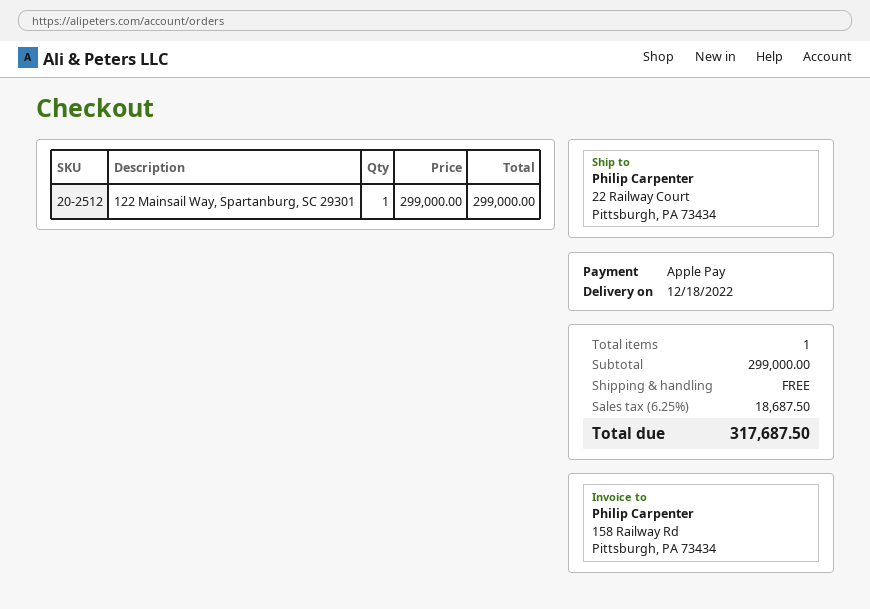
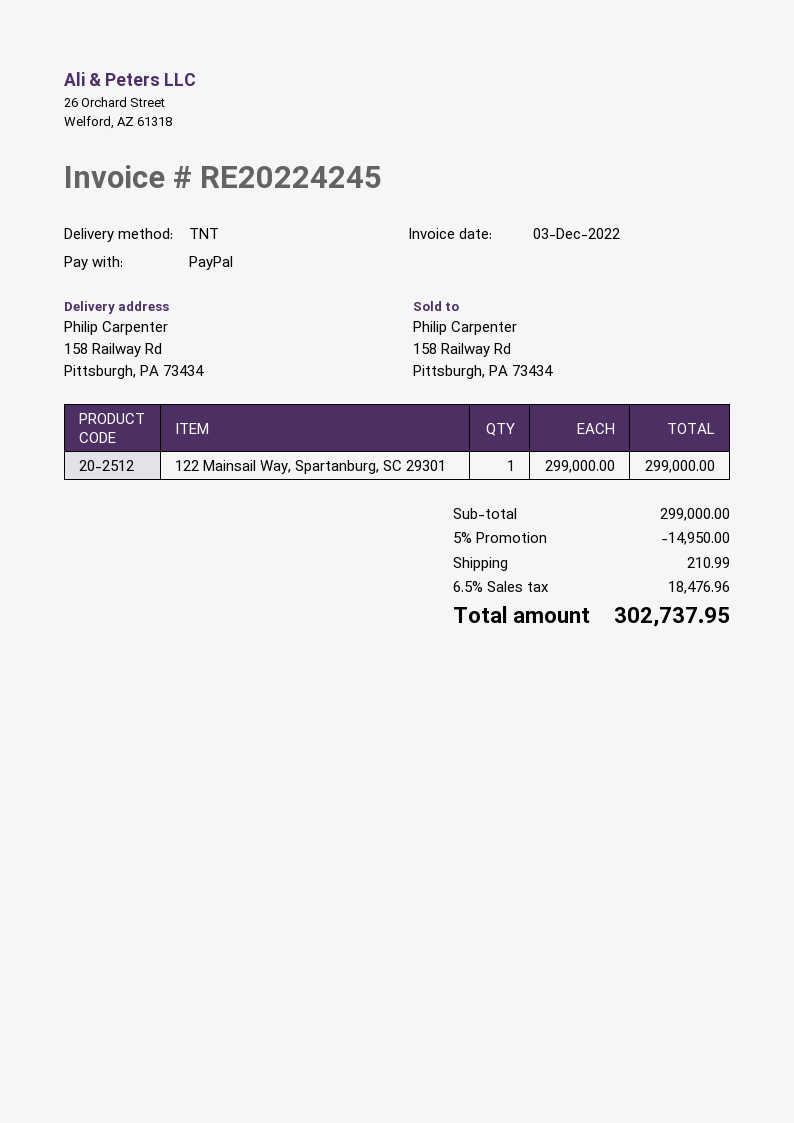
payment method: Apple Pay -> PayPal
ship to: 22 Railway Court, Pittsburgh, PA 73434 -> 158 Railway Rd, Pittsburgh, PA 73434
discount: none -> 5% = 14950.00
shipping: 0.00 -> 210.99
tax: 6.25% = 18687.50 -> 6.5% = 18476.96
total: 317687.50 -> 302737.95

